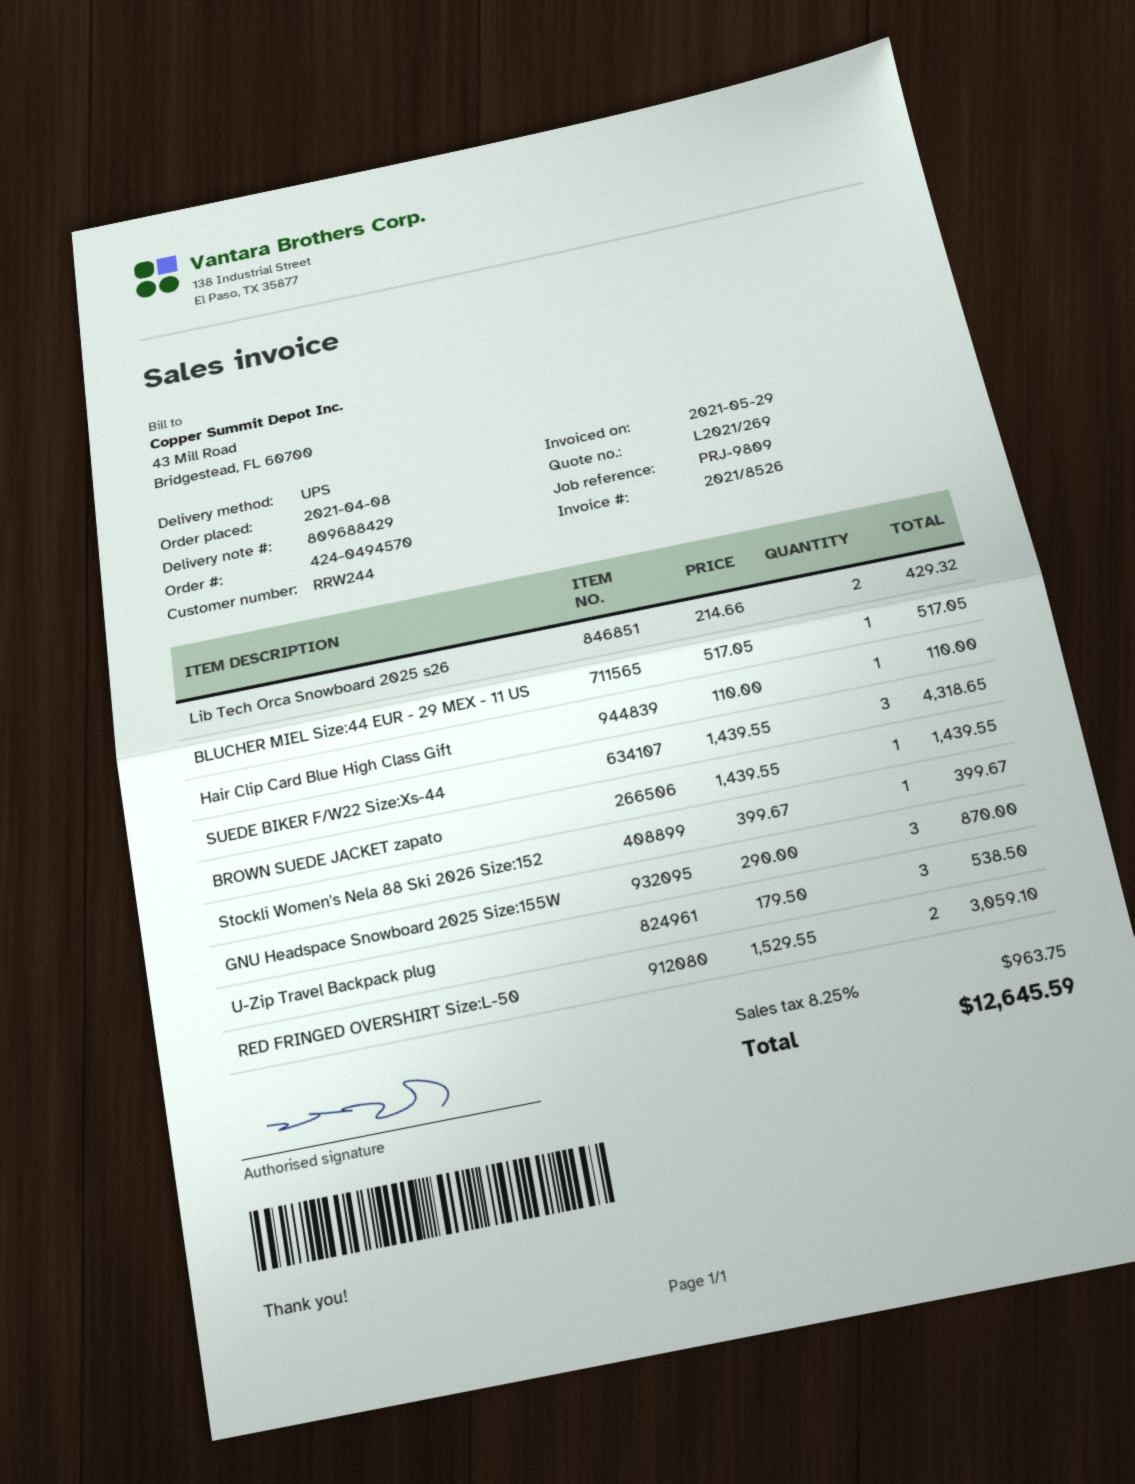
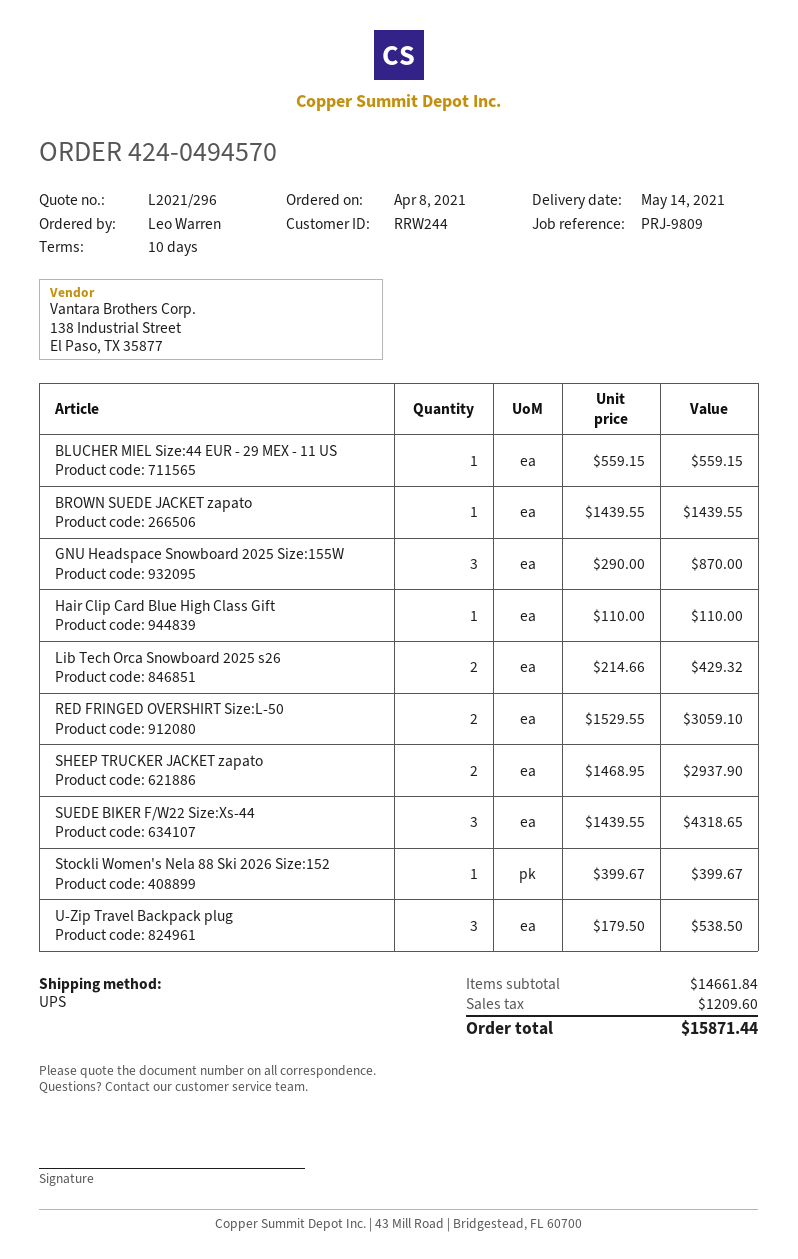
quote number: L2021/269 -> L2021/296
BLUCHER MIEL Size:44 EUR - 29 MEX - 11 US: 1 x 517.05 = 517.05 -> 1 x 559.15 = 559.15
SHEEP TRUCKER JACKET zapato: none -> 2 x 1468.95 = 2937.90
tax: 963.75 -> 1209.60
total: 12645.59 -> 15871.44

